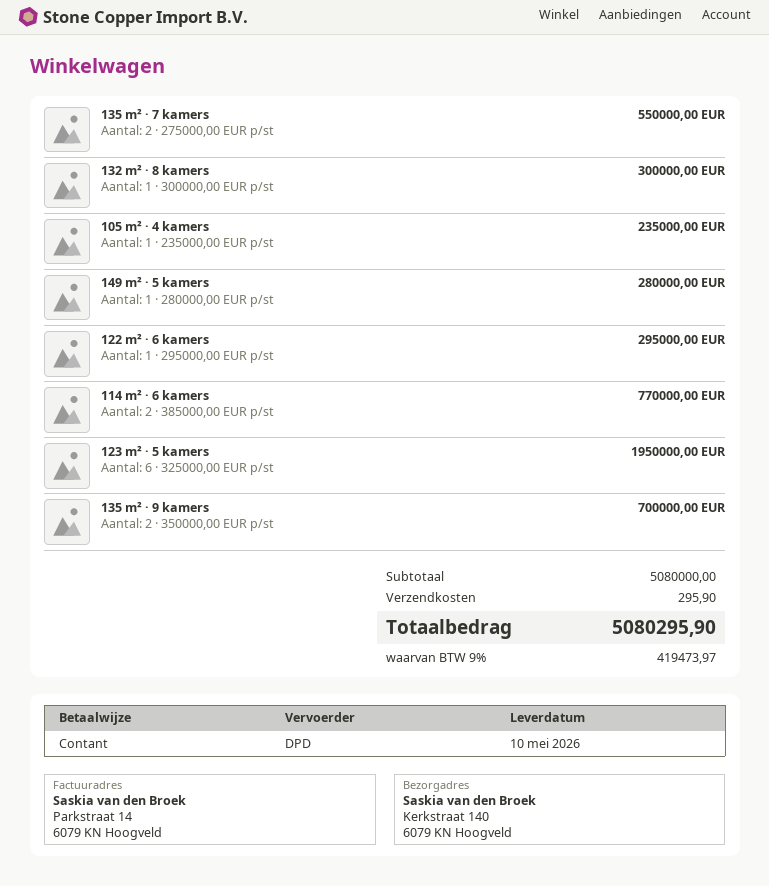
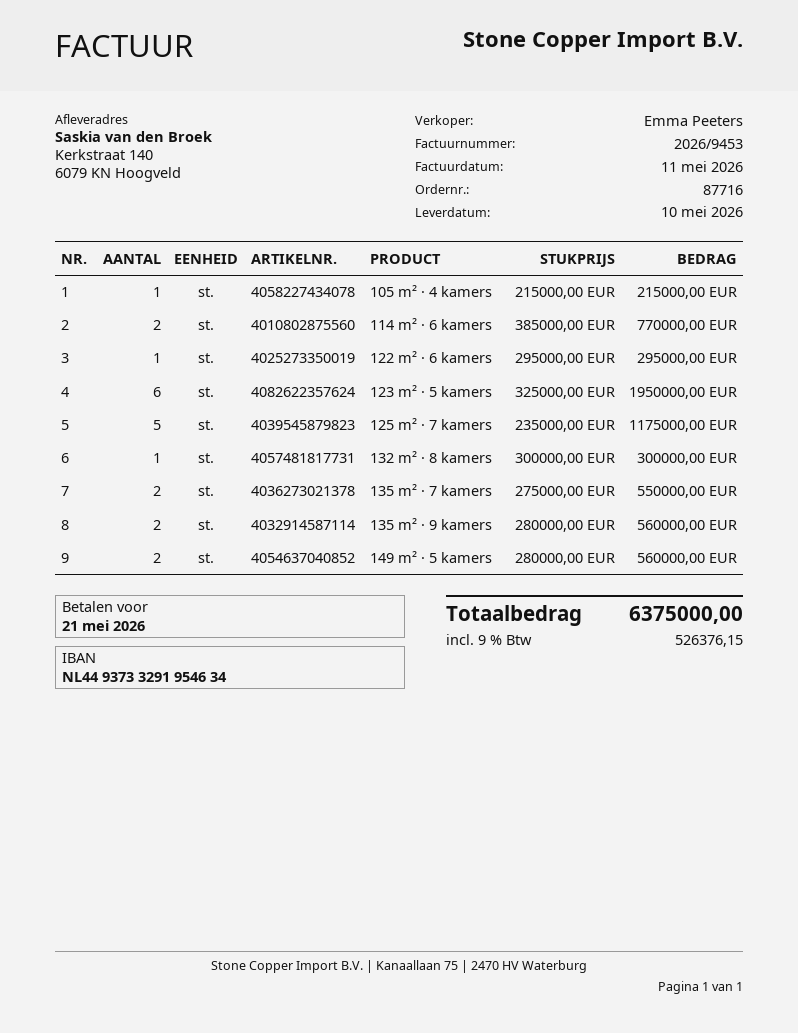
105 m² · 4 kamers: 1 x 235000.00 = 235000.00 -> 1 x 215000.00 = 215000.00
149 m² · 5 kamers: 1 x 280000.00 = 280000.00 -> 2 x 280000.00 = 560000.00
135 m² · 9 kamers: 2 x 350000.00 = 700000.00 -> 2 x 280000.00 = 560000.00
125 m² · 7 kamers: none -> 5 x 235000.00 = 1175000.00
shipping: 295.90 -> none
tax: 9% = 419473.97 -> 9% = 526376.15
total: 5080295.90 -> 6375000.00

